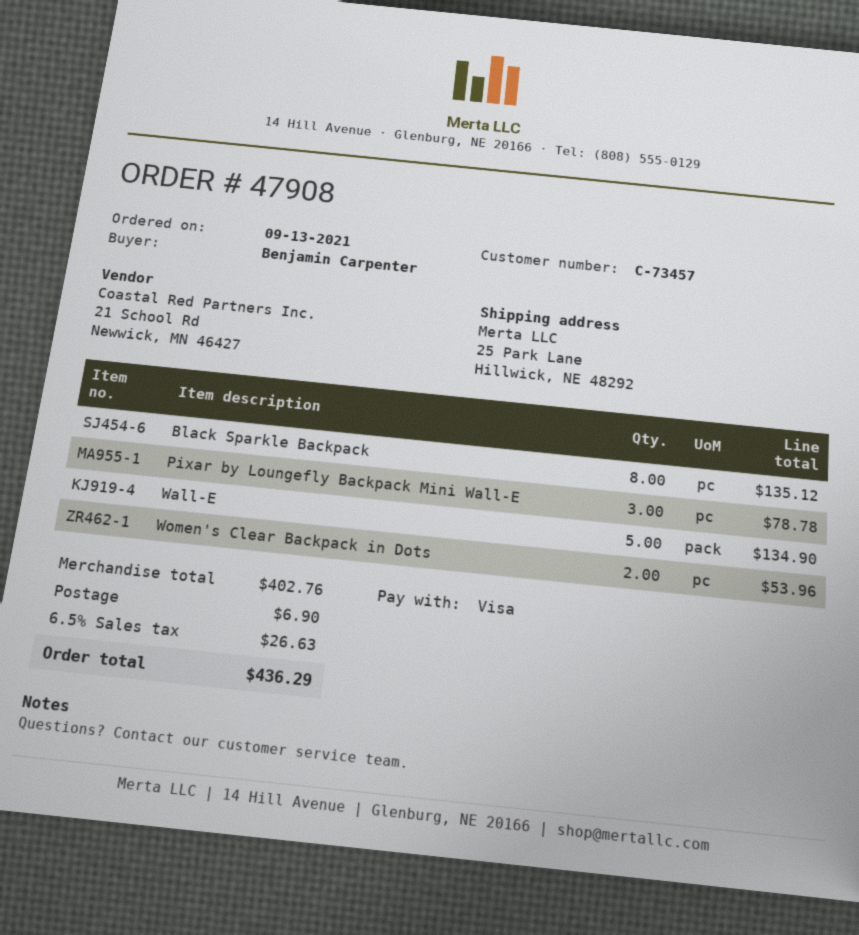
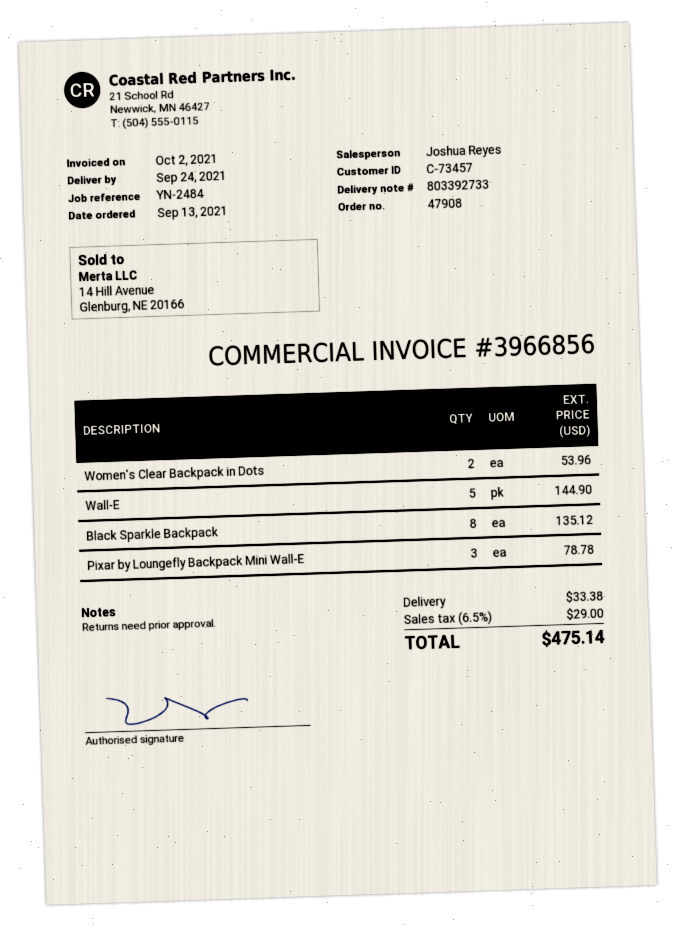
Wall-E: 5 for 134.90 -> 5 for 144.90
shipping: 6.90 -> 33.38
tax: 6.5% = 26.63 -> 6.5% = 29.00
total: 436.29 -> 475.14

